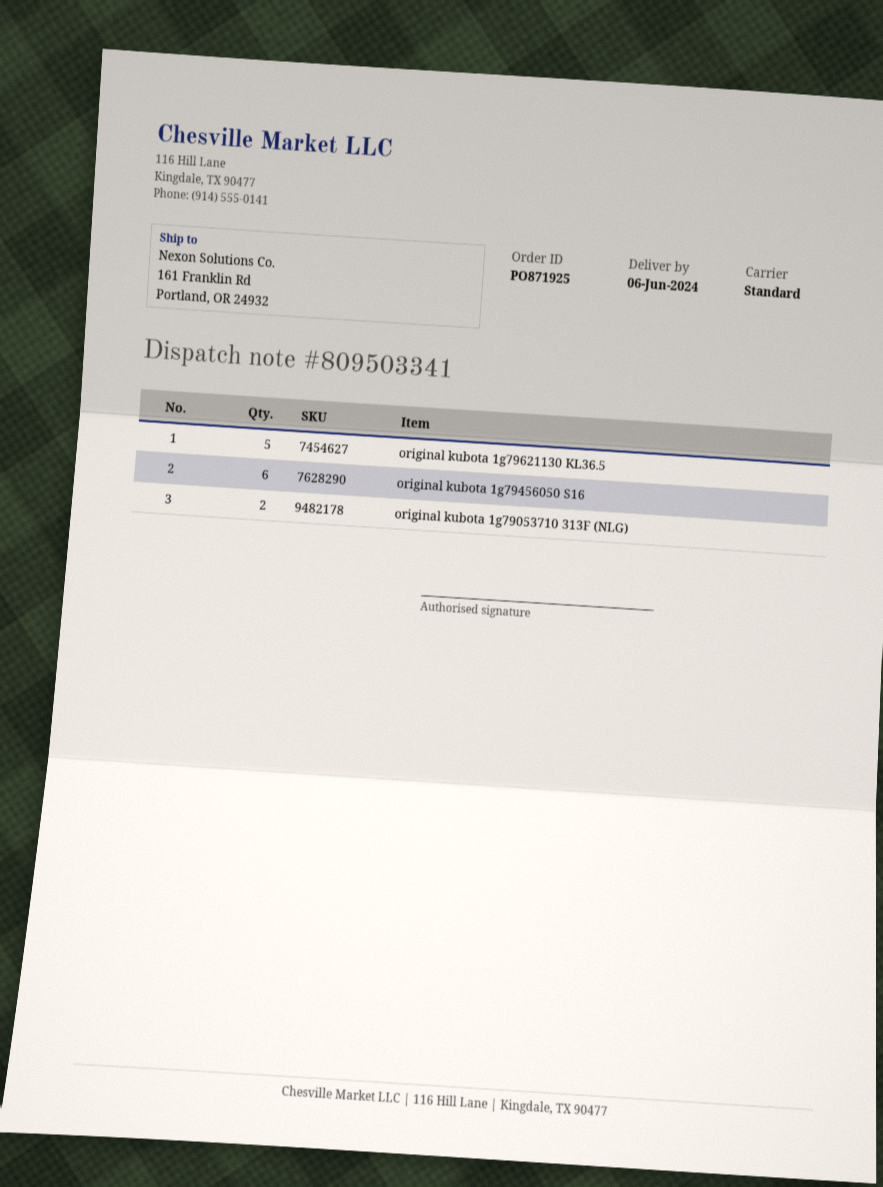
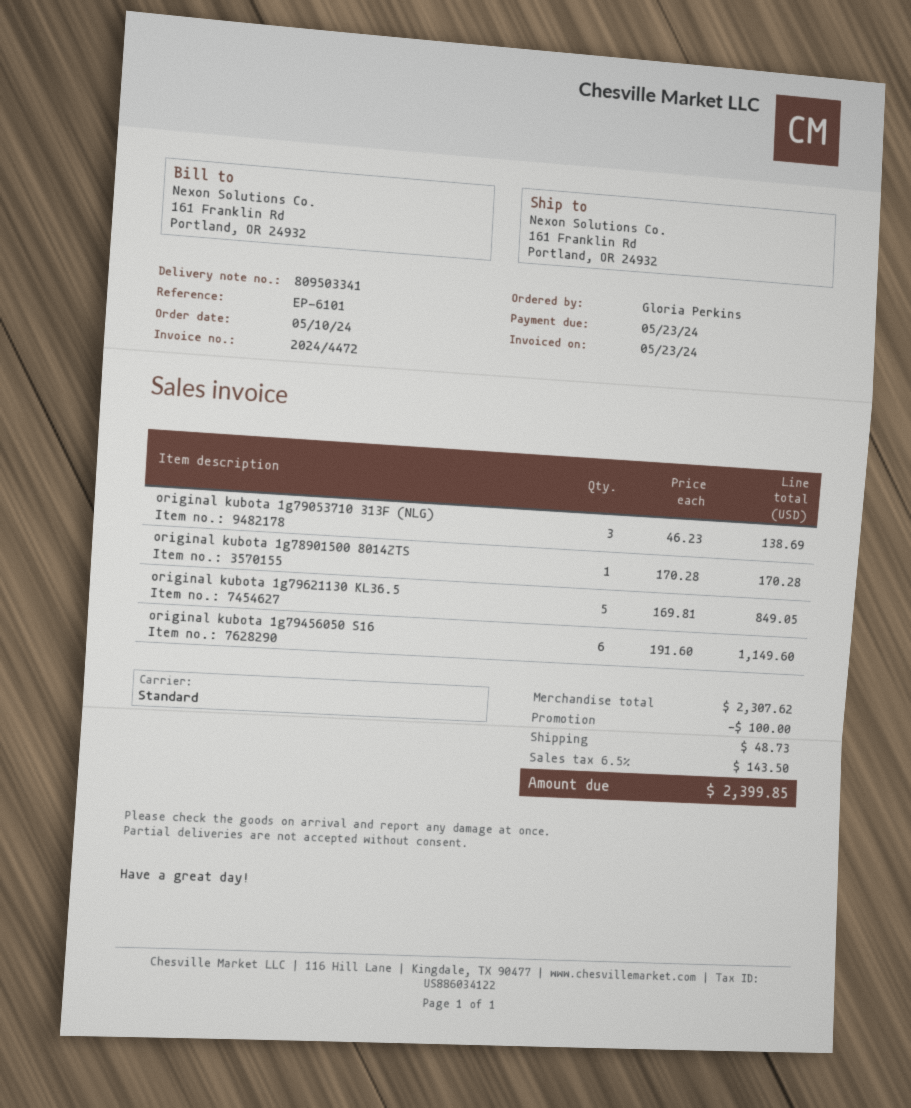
original kubota 1g79053710 313F (NLG): 2 -> 3
original kubota 1g78901500 8014ZTS: none -> 1

